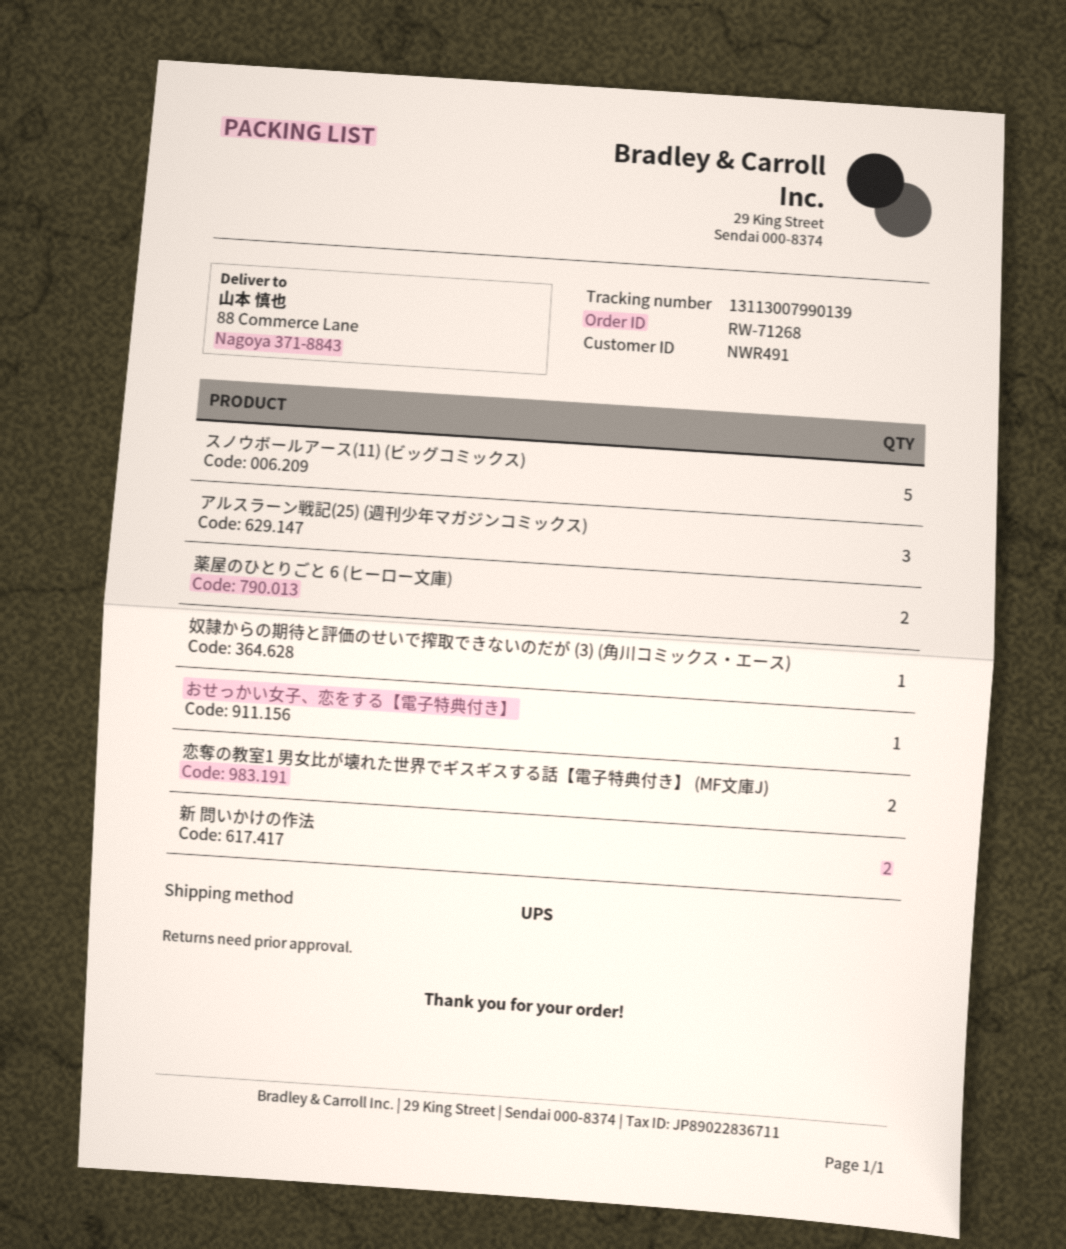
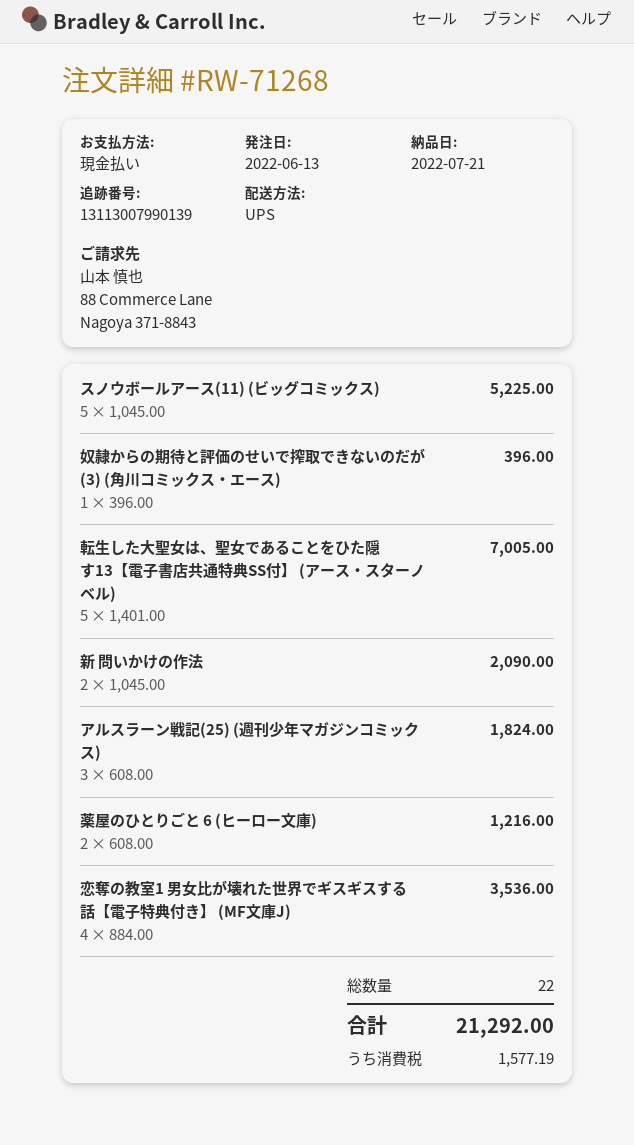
おせっかい女子、恋をする【電子特典付き】: 1 -> none
恋奪の教室1 男女比が壊れた世界でギスギスする話【電子特典付き】 (MF文庫J): 2 -> 4
転生した大聖女は、聖女であることをひた隠す13【電子書店共通特典SS付】 (アース・スターノベル): none -> 5

